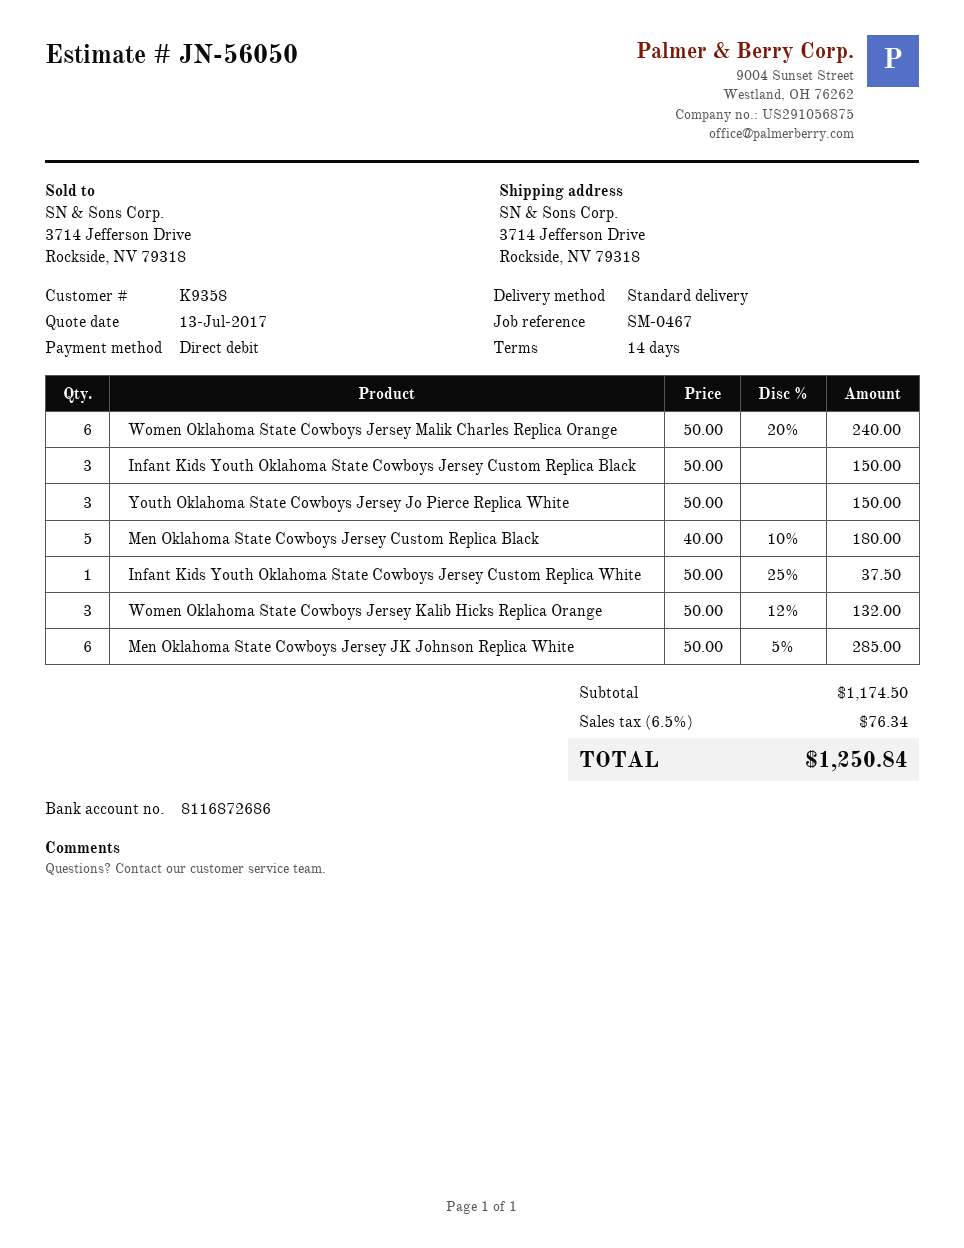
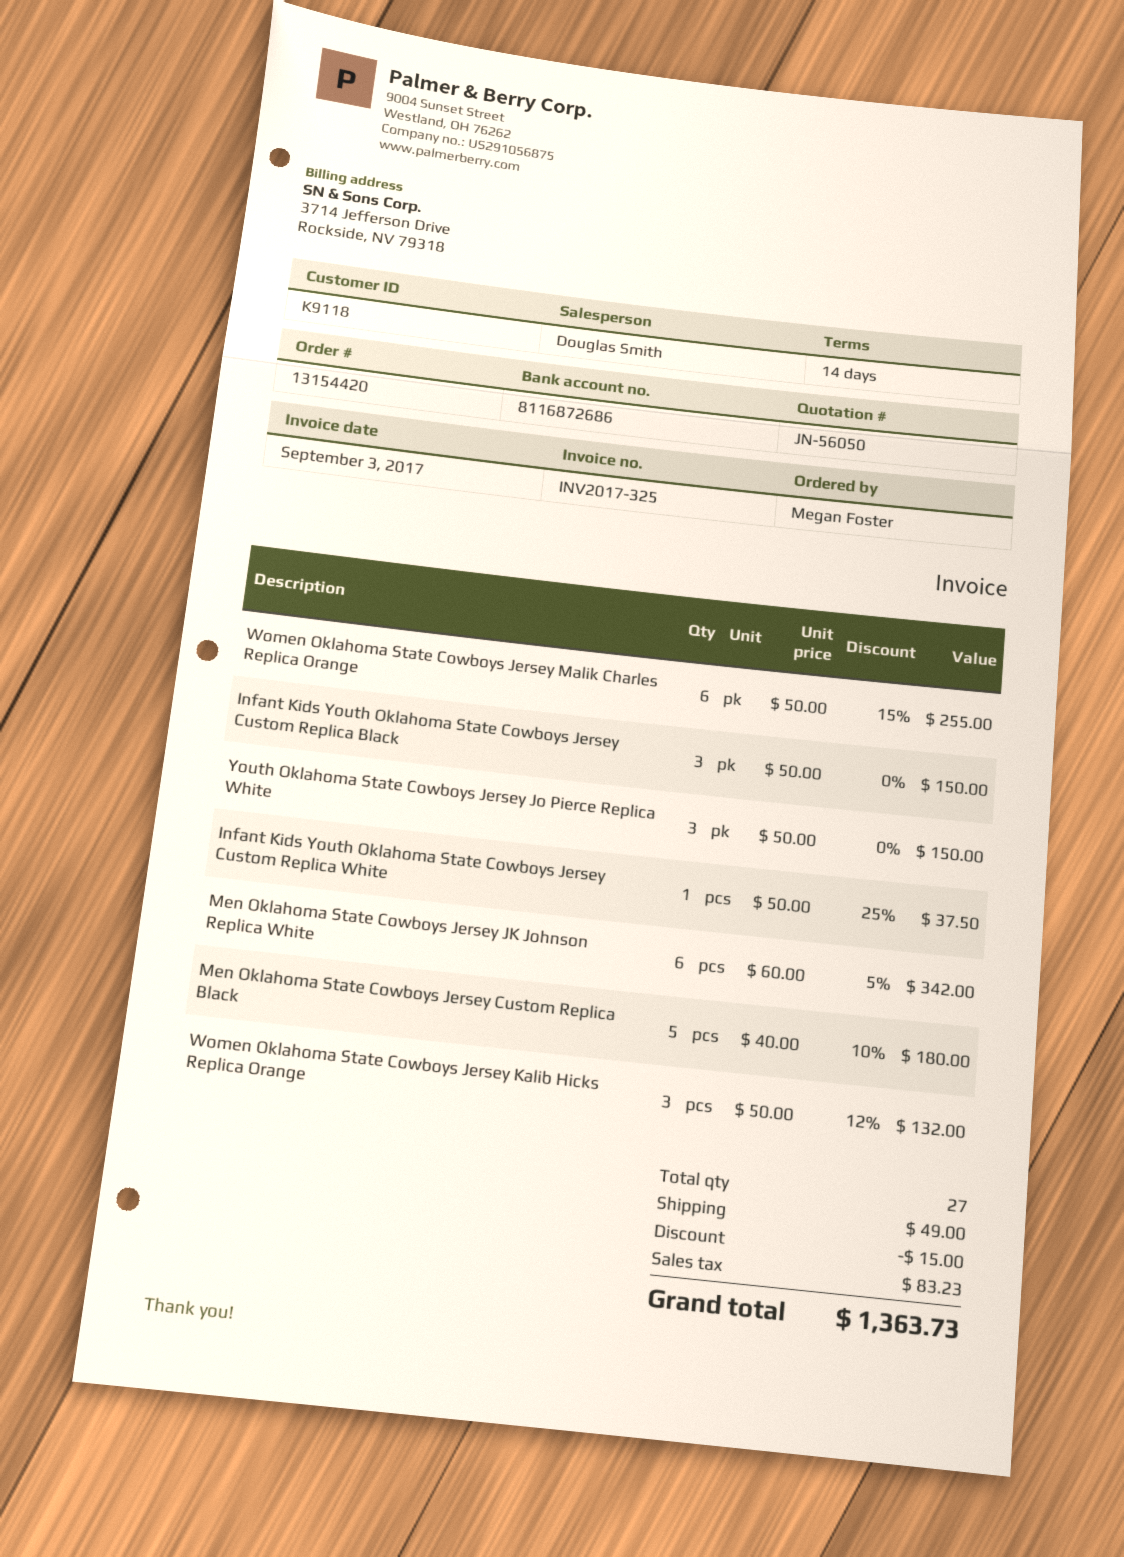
customer number: K9358 -> K9118
Women Oklahoma State Cowboys Jersey Malik Charles Replica Orange: 6 x 50.00 - 20% = 240.00 -> 6 x 50.00 - 15% = 255.00
Men Oklahoma State Cowboys Jersey JK Johnson Replica White: 6 x 50.00 - 5% = 285.00 -> 6 x 60.00 - 5% = 342.00
discount: none -> 15.00
shipping: none -> 49.00
tax: 76.34 -> 83.23
total: 1250.84 -> 1363.73

